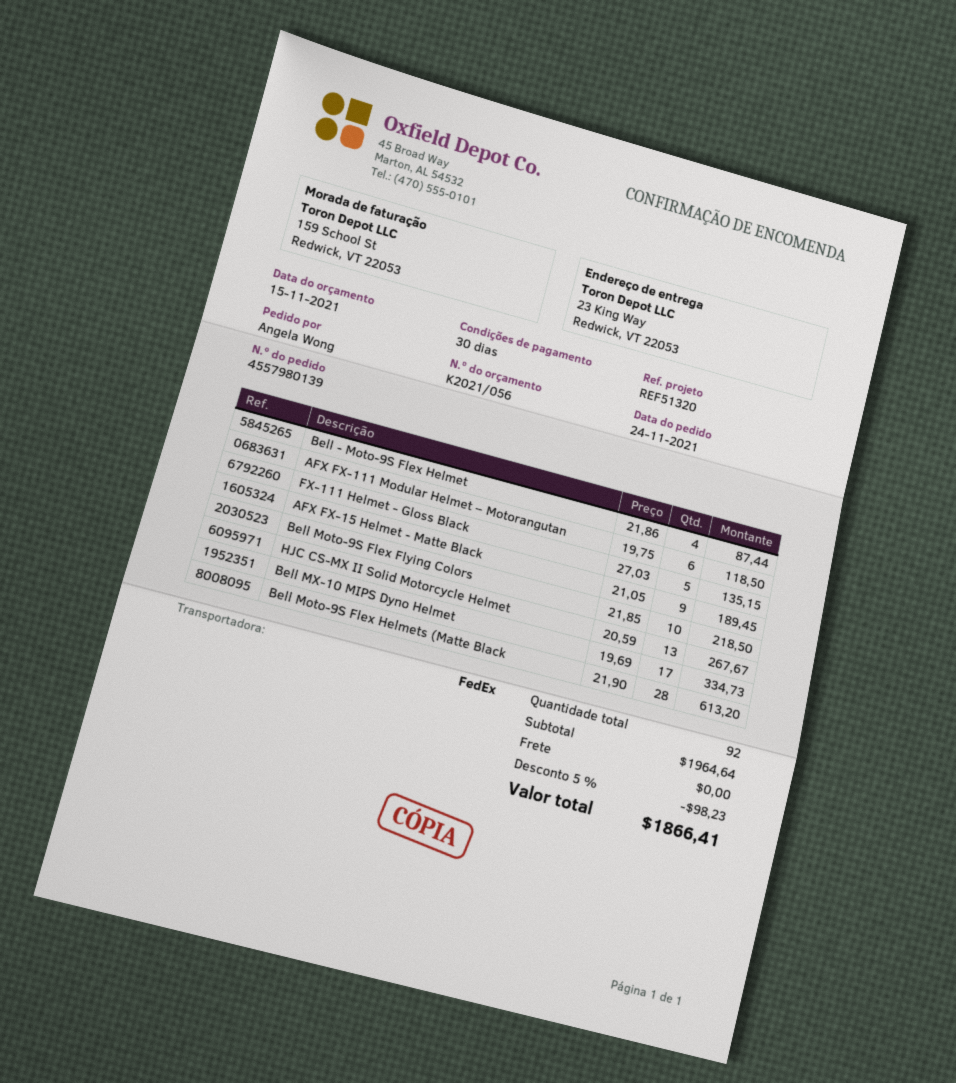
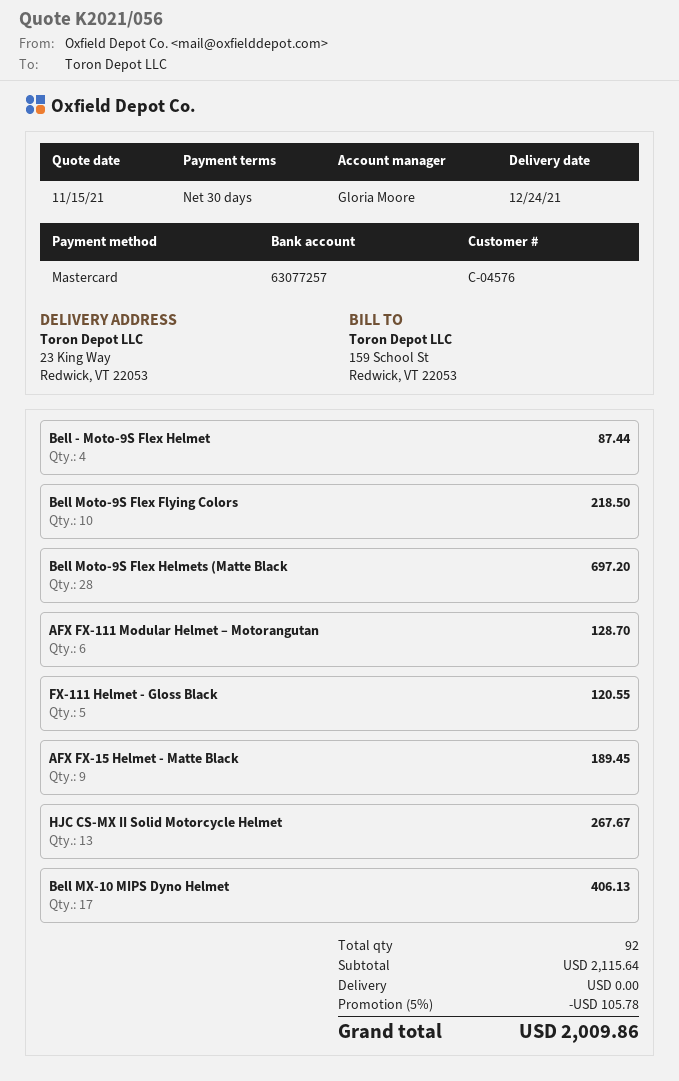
AFX FX-111 Modular Helmet – Motorangutan: 6 for 118.50 -> 6 for 128.70
FX-111 Helmet - Gloss Black: 5 for 135.15 -> 5 for 120.55
Bell MX-10 MIPS Dyno Helmet: 17 for 334.73 -> 17 for 406.13
Bell Moto-9S Flex Helmets (Matte Black: 28 for 613.20 -> 28 for 697.20
subtotal: 1964.64 -> 2115.64
discount: 5% = 98.23 -> 5% = 105.78
total: 1866.41 -> 2009.86

